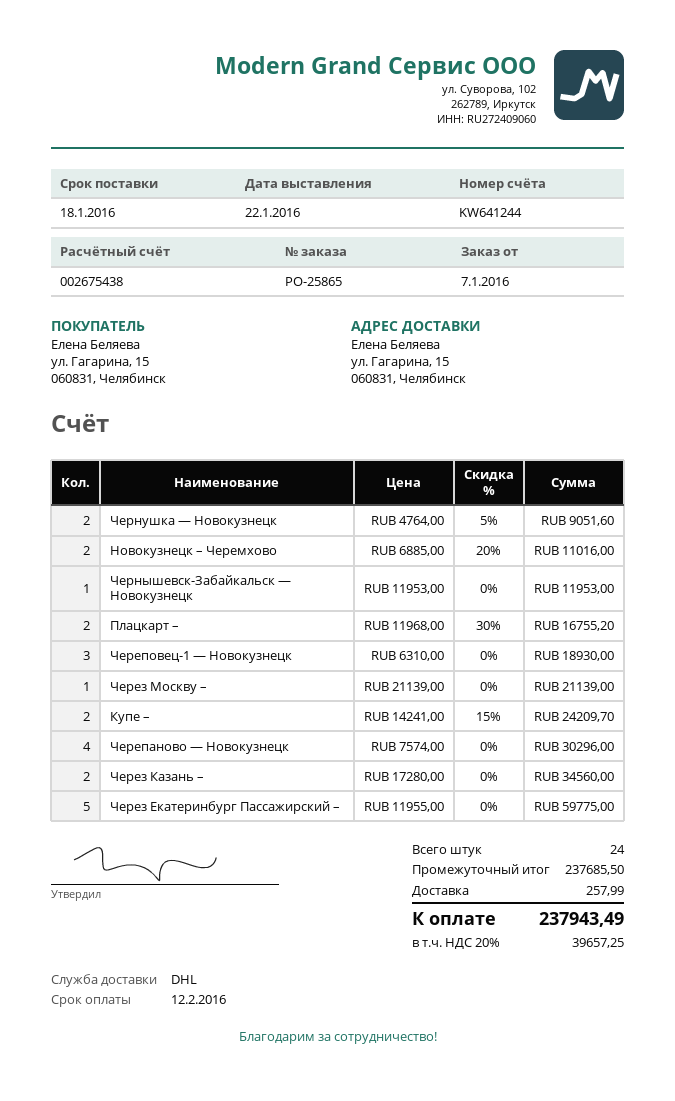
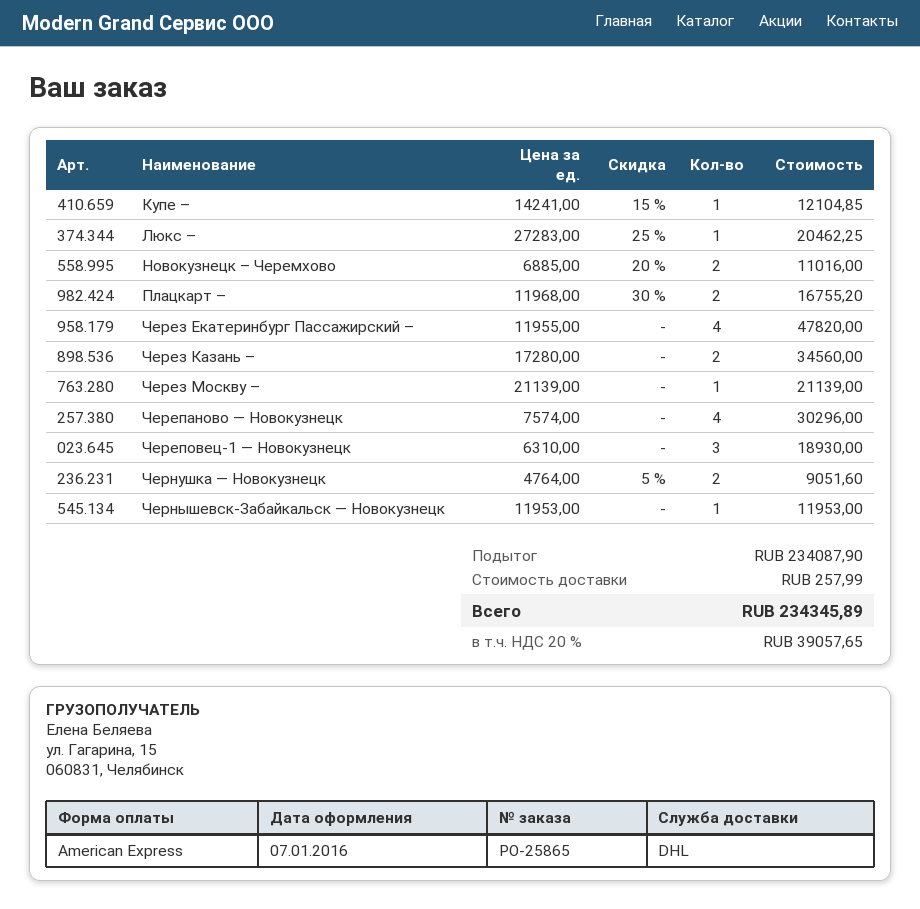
Купе –: 2 x 14241.00 - 15% = 24209.70 -> 1 x 14241.00 - 15% = 12104.85
Через Екатеринбург Пассажирский –: 5 x 11955.00 = 59775.00 -> 4 x 11955.00 = 47820.00
Люкс –: none -> 1 x 27283.00 - 25% = 20462.25
subtotal: 237685.50 -> 234087.90
tax: 20% = 39657.25 -> 20% = 39057.65
total: 237943.49 -> 234345.89

